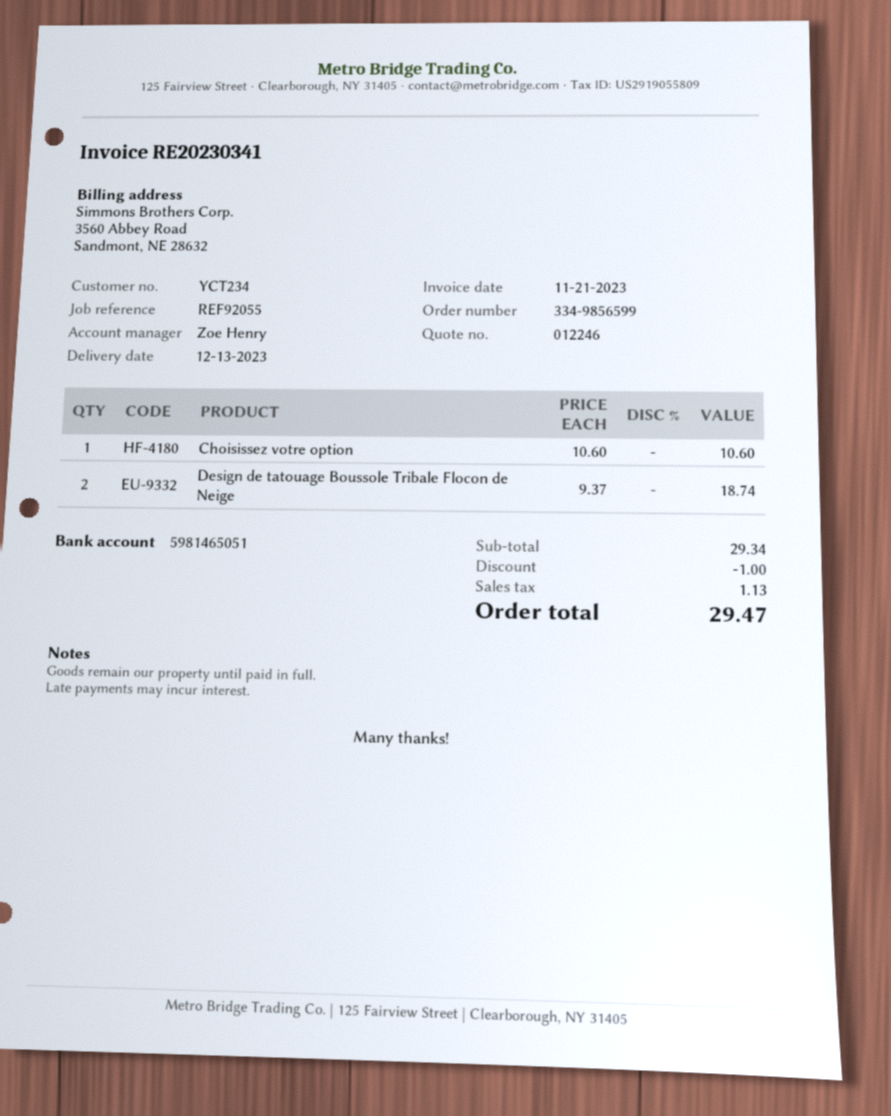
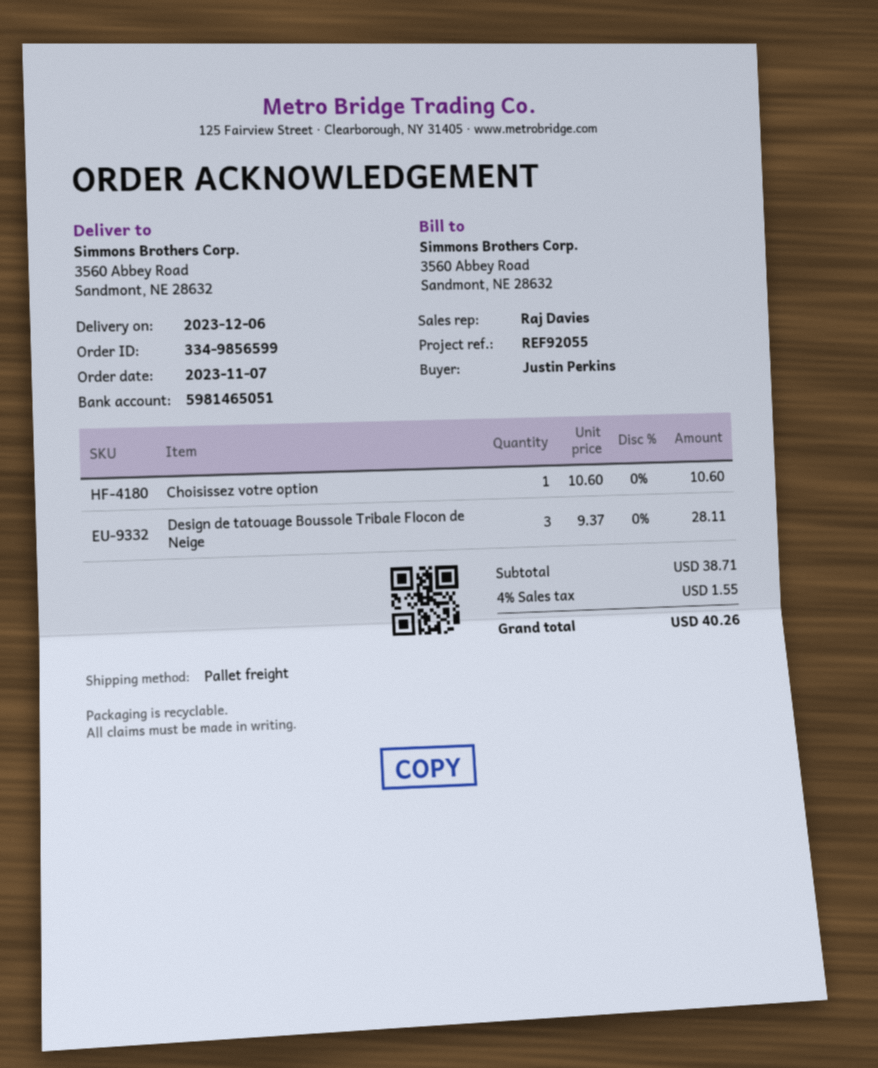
delivery date: 2023-12-13 -> 2023-12-06
sales rep: Zoe Henry -> Raj Davies
Design de tatouage Boussole Tribale Flocon de Neige: 2 x 9.37 = 18.74 -> 3 x 9.37 = 28.11
subtotal: 29.34 -> 38.71
discount: 1.00 -> none
tax: 1.13 -> 1.55
total: 29.47 -> 40.26

